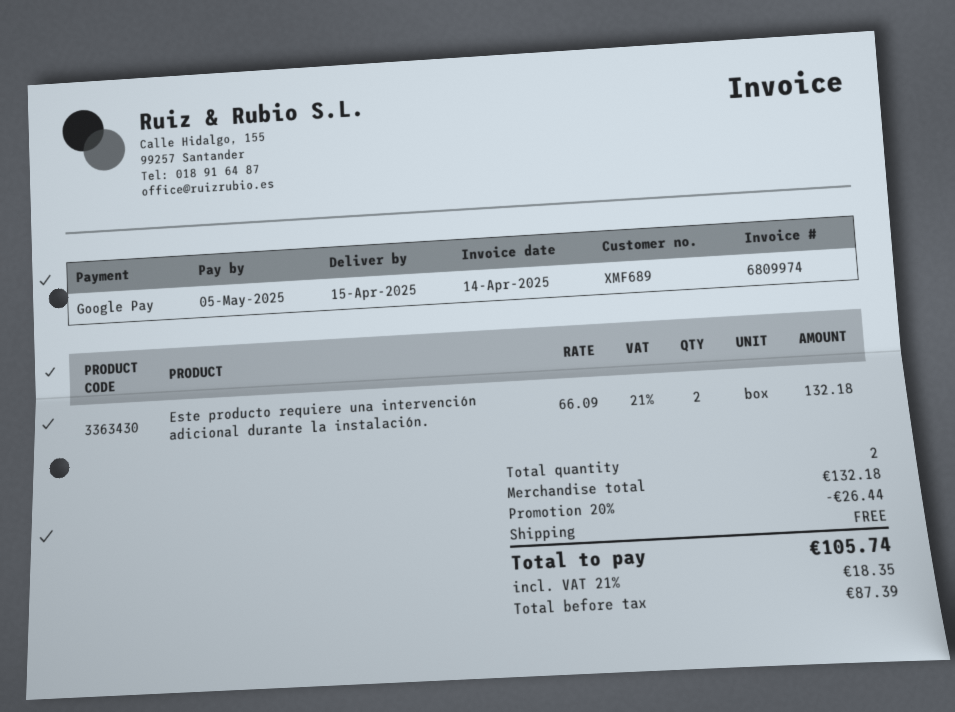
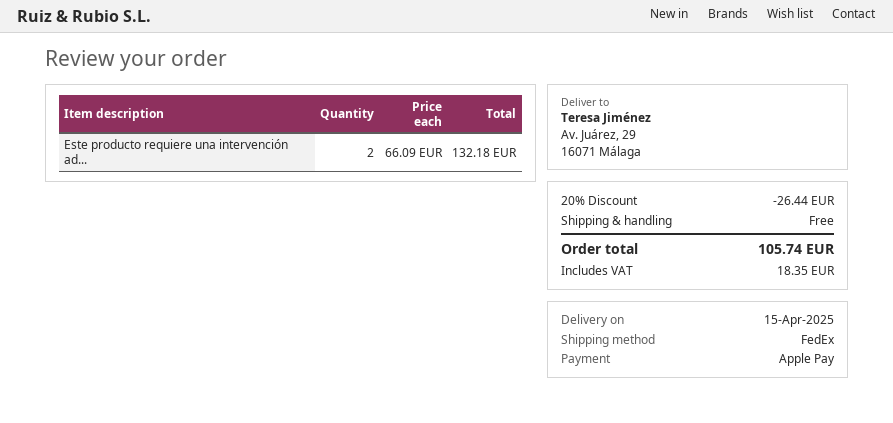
payment method: Google Pay -> Apple Pay

